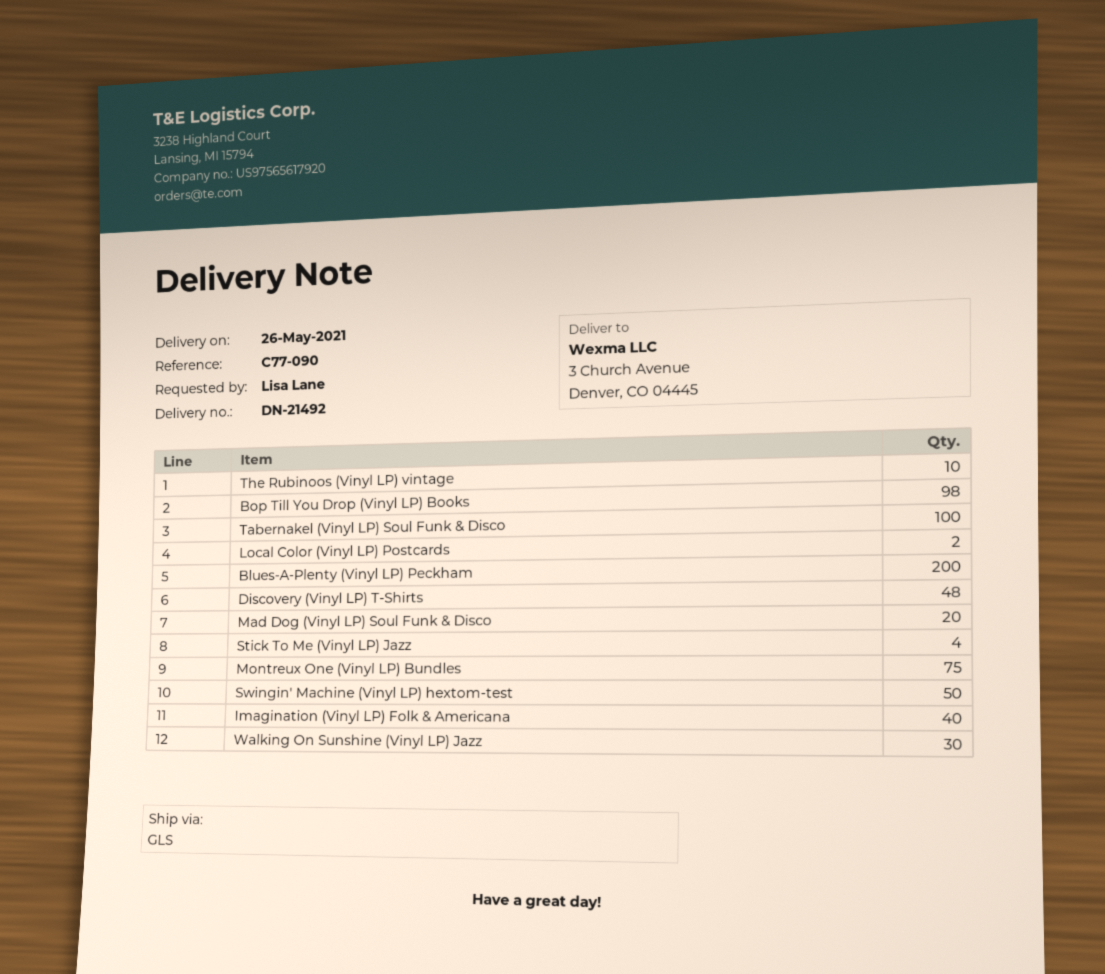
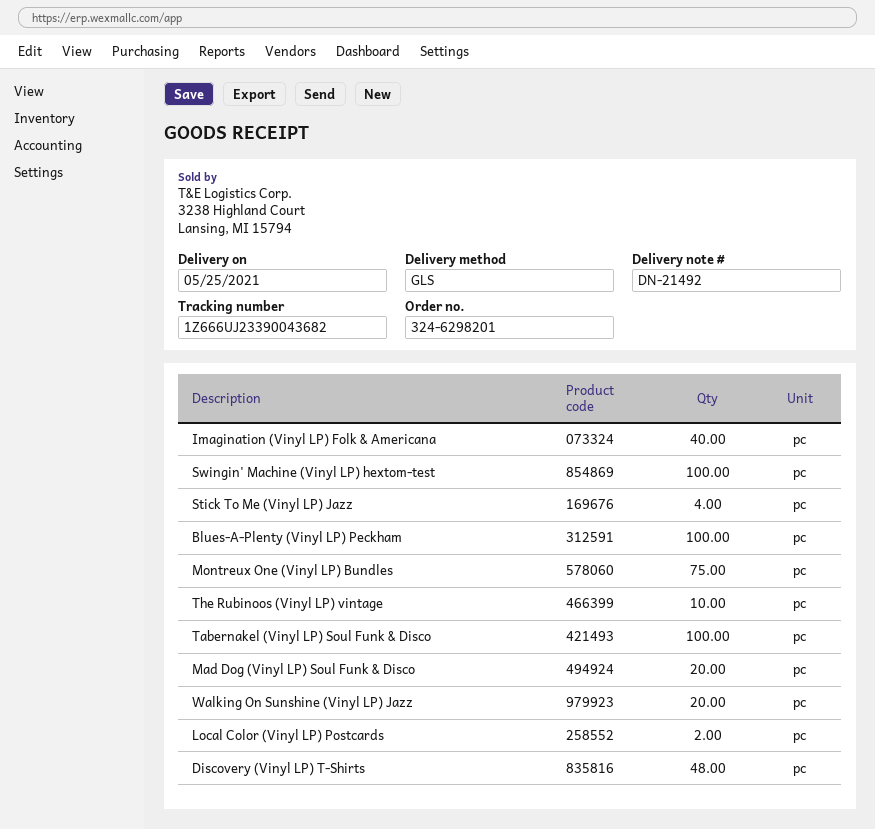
delivery date: 2021-05-26 -> 2021-05-25
Bop Till You Drop (Vinyl LP) Books: 98 -> none
Blues-A-Plenty (Vinyl LP) Peckham: 200 -> 100
Swingin' Machine (Vinyl LP) hextom-test: 50 -> 100
Walking On Sunshine (Vinyl LP) Jazz: 30 -> 20

